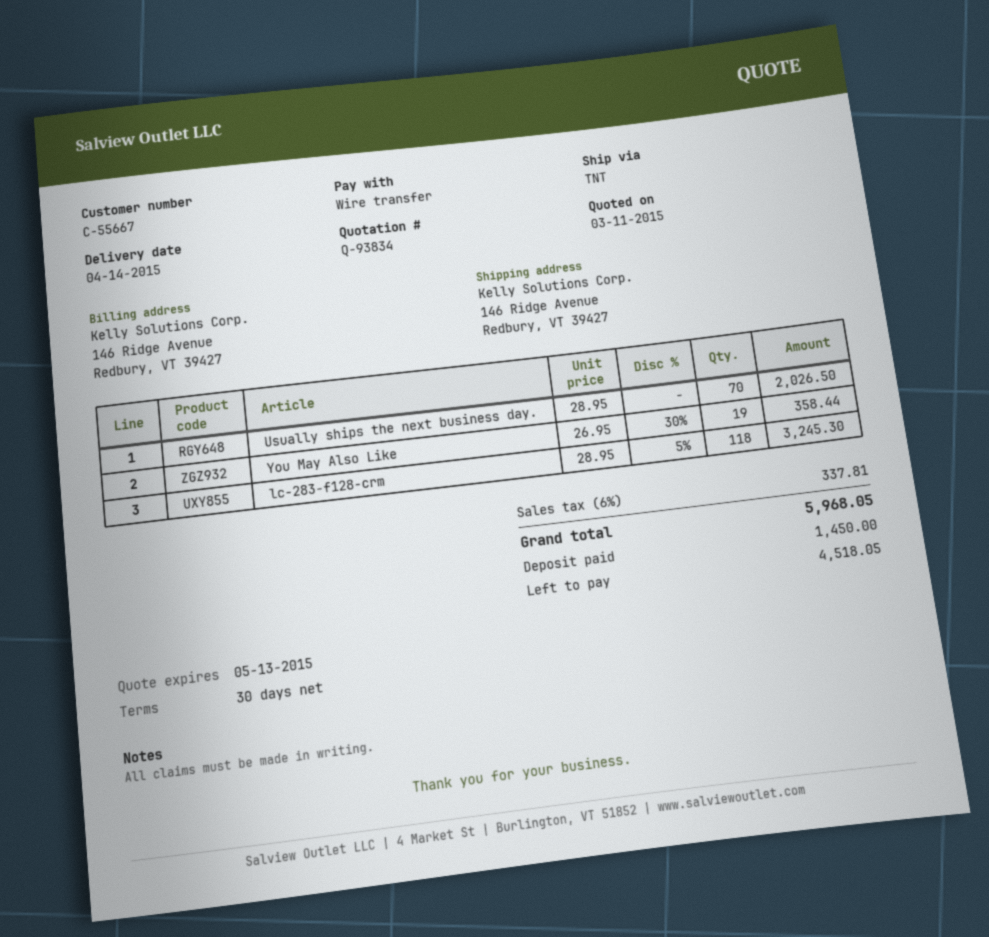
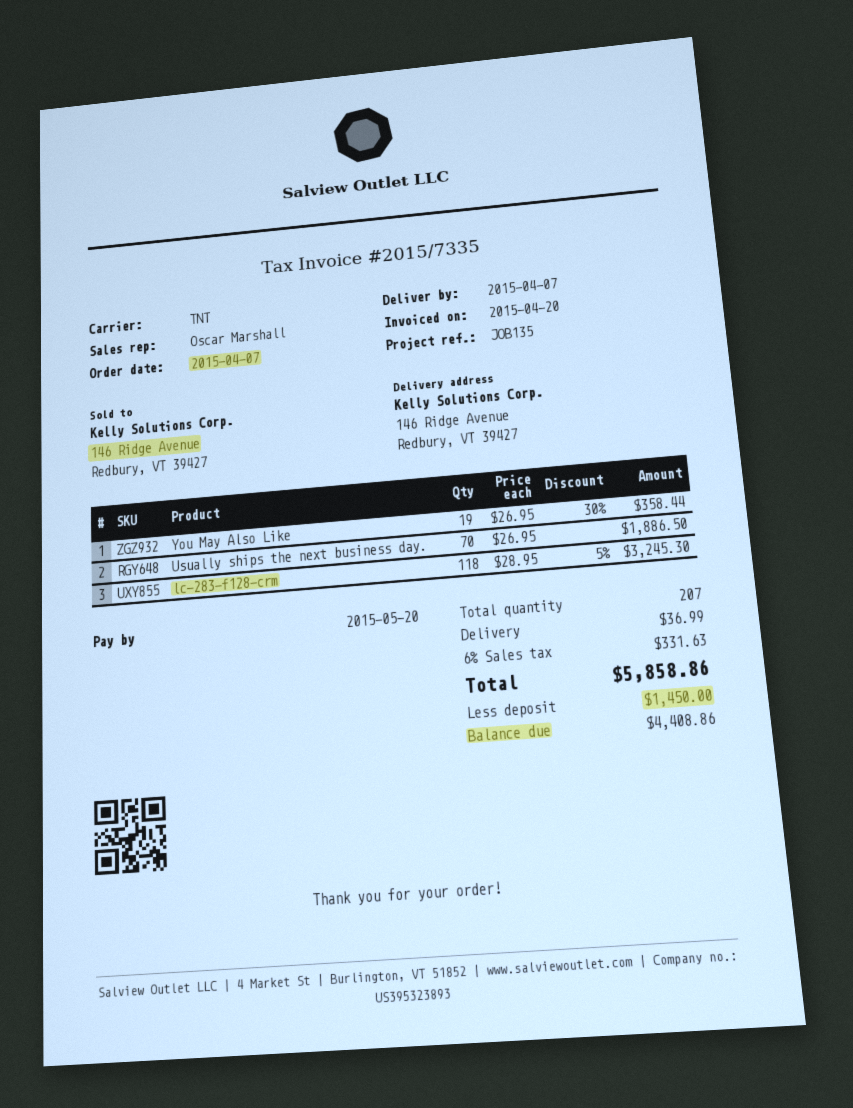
delivery date: 2015-04-14 -> 2015-04-07
Usually ships the next business day.: 70 x 28.95 = 2026.50 -> 70 x 26.95 = 1886.50
shipping: none -> 36.99
tax: 6% = 337.81 -> 6% = 331.63
total: 5968.05 -> 5858.86
balance: 4518.05 -> 4408.86

